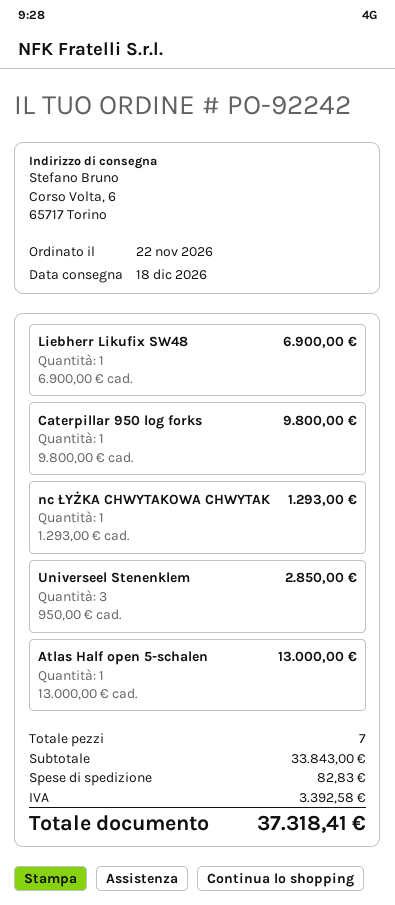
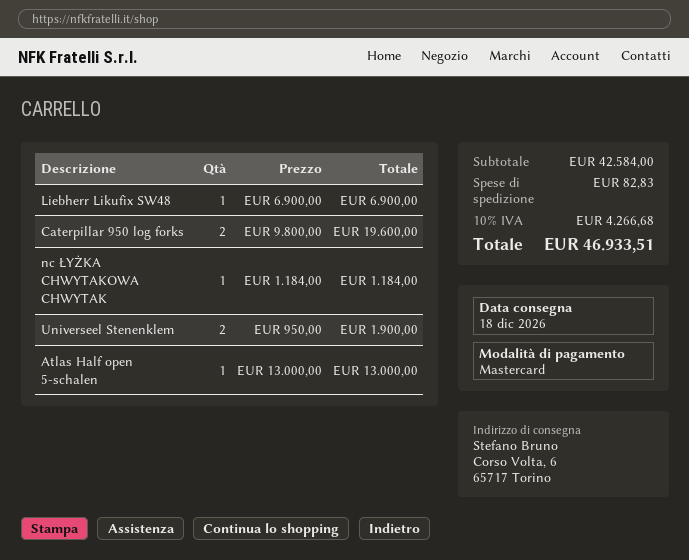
Caterpillar 950 log forks: 1 x 9800.00 = 9800.00 -> 2 x 9800.00 = 19600.00
nc ŁYŻKA CHWYTAKOWA CHWYTAK: 1 x 1293.00 = 1293.00 -> 1 x 1184.00 = 1184.00
Universeel Stenenklem: 3 x 950.00 = 2850.00 -> 2 x 950.00 = 1900.00
subtotal: 33843.00 -> 42584.00
tax: 3392.58 -> 4266.68
total: 37318.41 -> 46933.51

